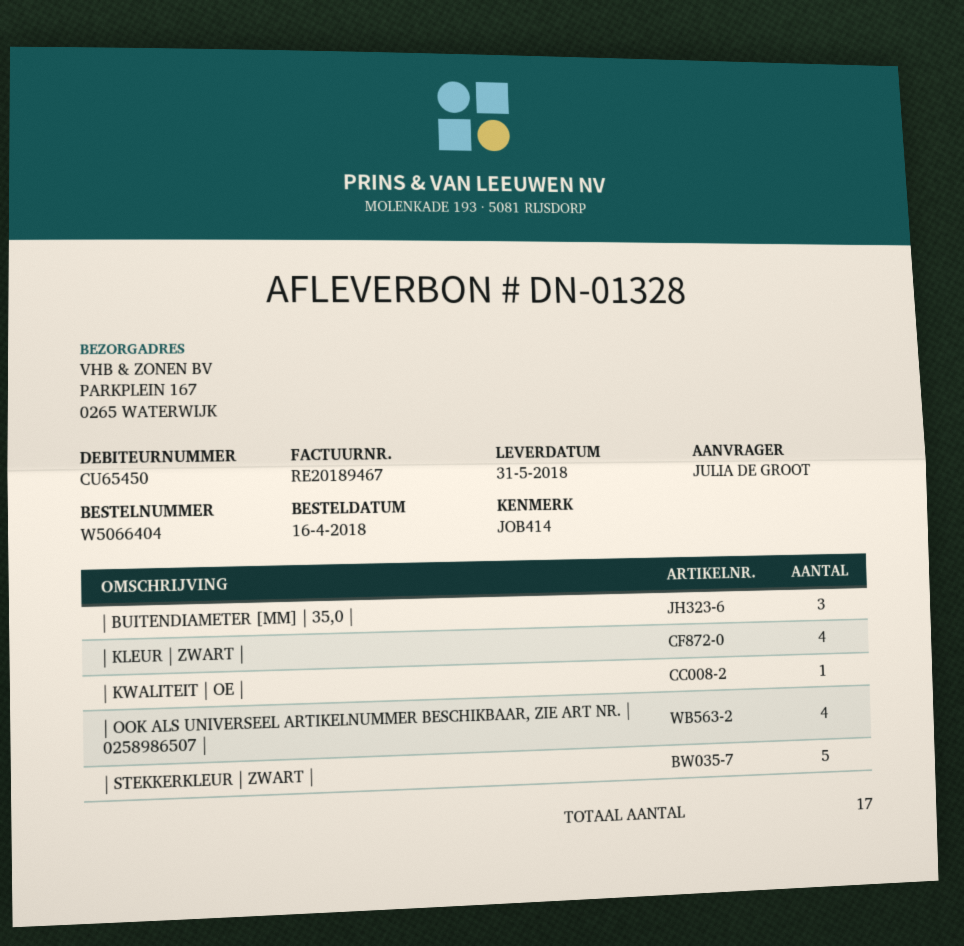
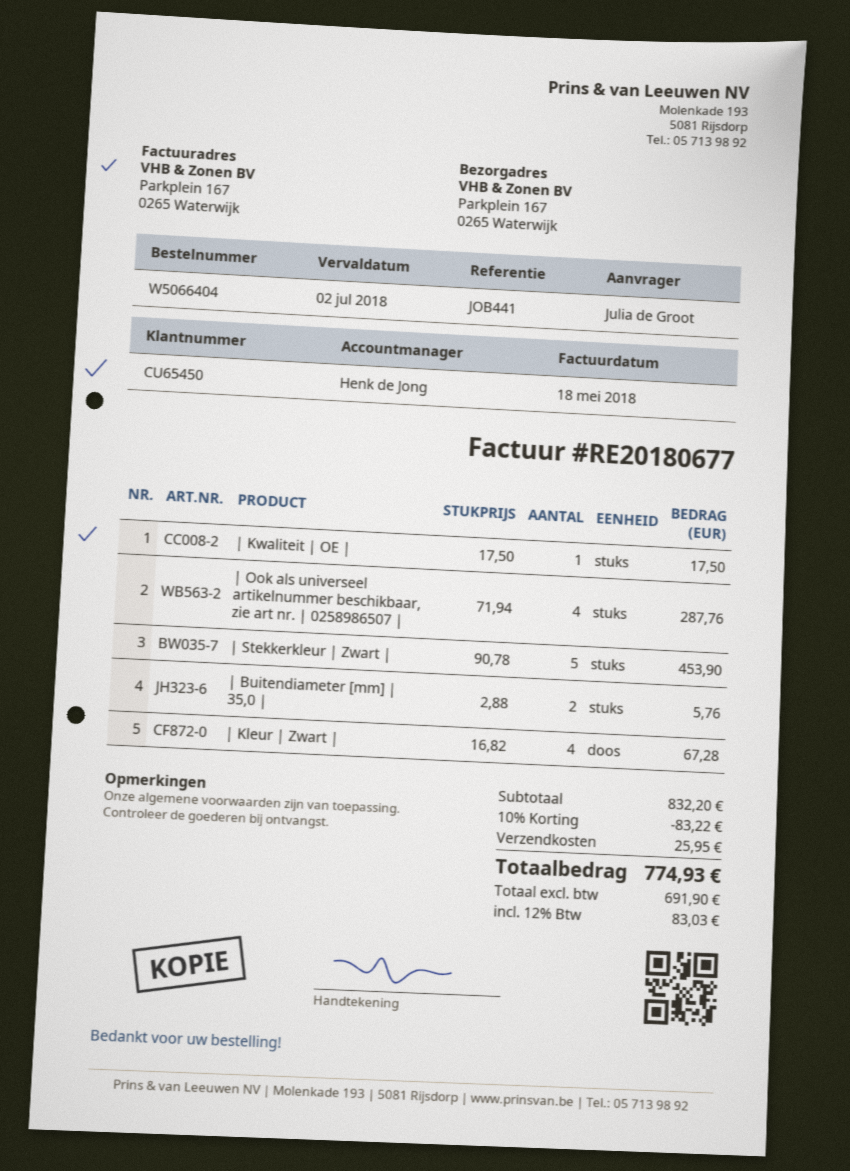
invoice number: RE20189467 -> RE20180677
reference: JOB414 -> JOB441
| BUITENDIAMETER [MM] | 35,0 |: 3 -> 2

